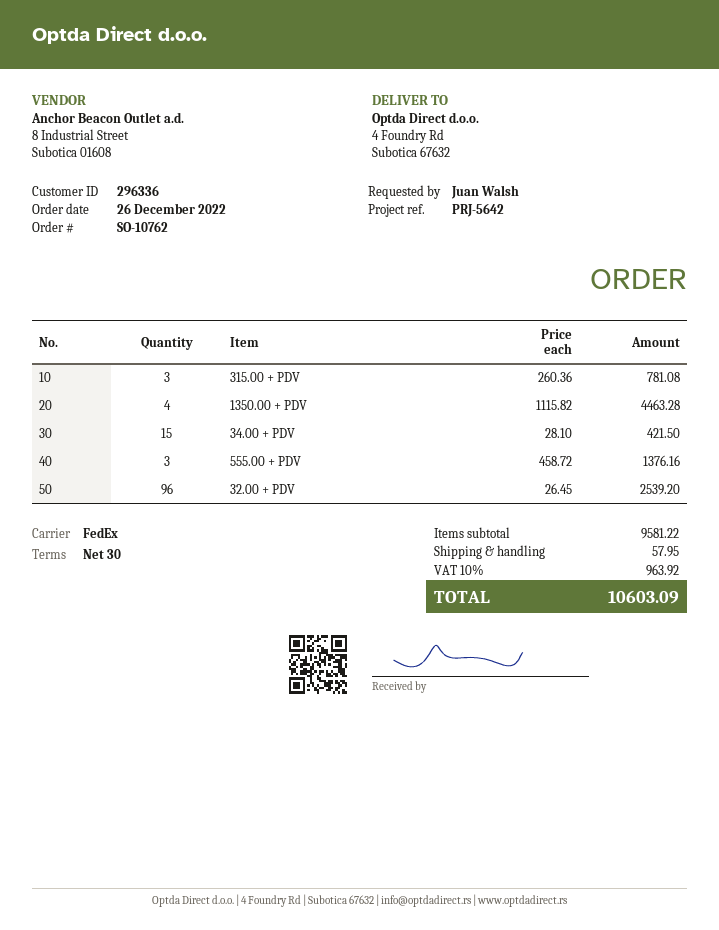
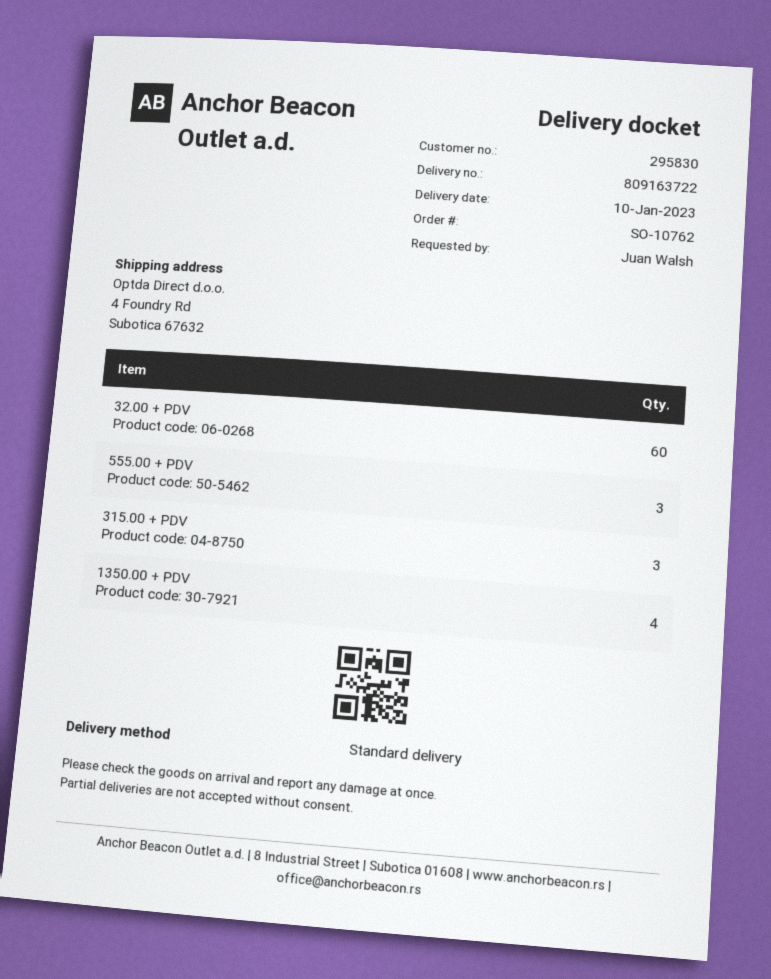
customer number: 296336 -> 295830
shipping method: FedEx -> standard
34.00 + PDV: 15 -> none
32.00 + PDV: 96 -> 60

